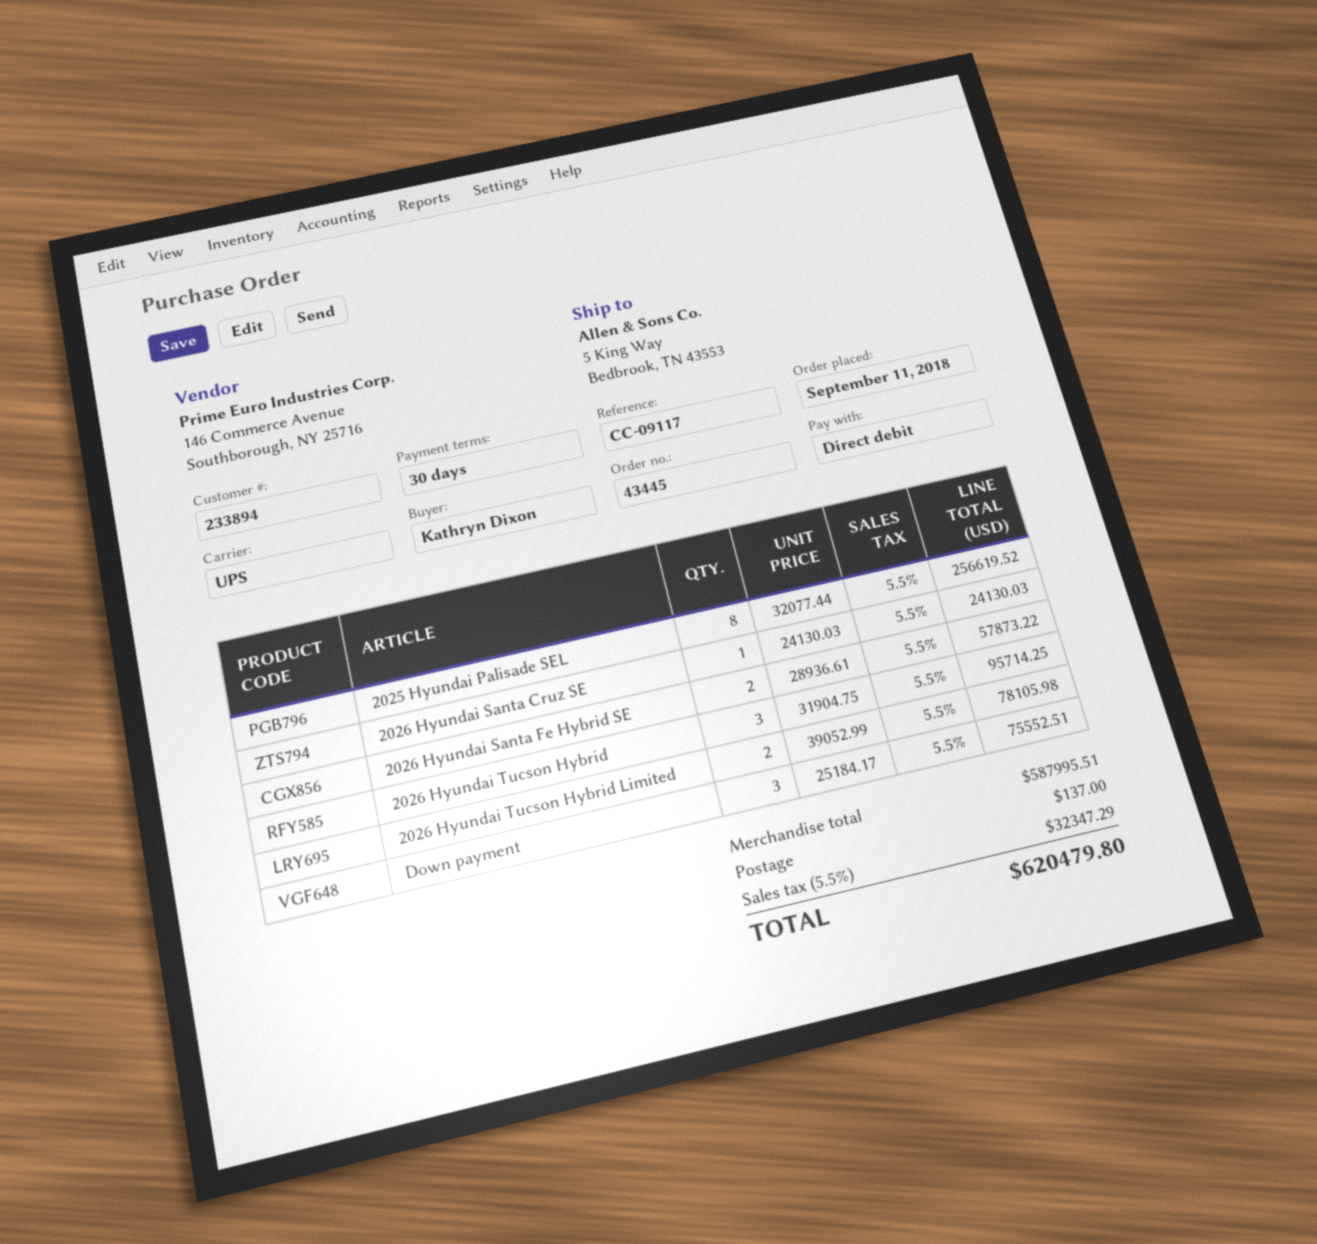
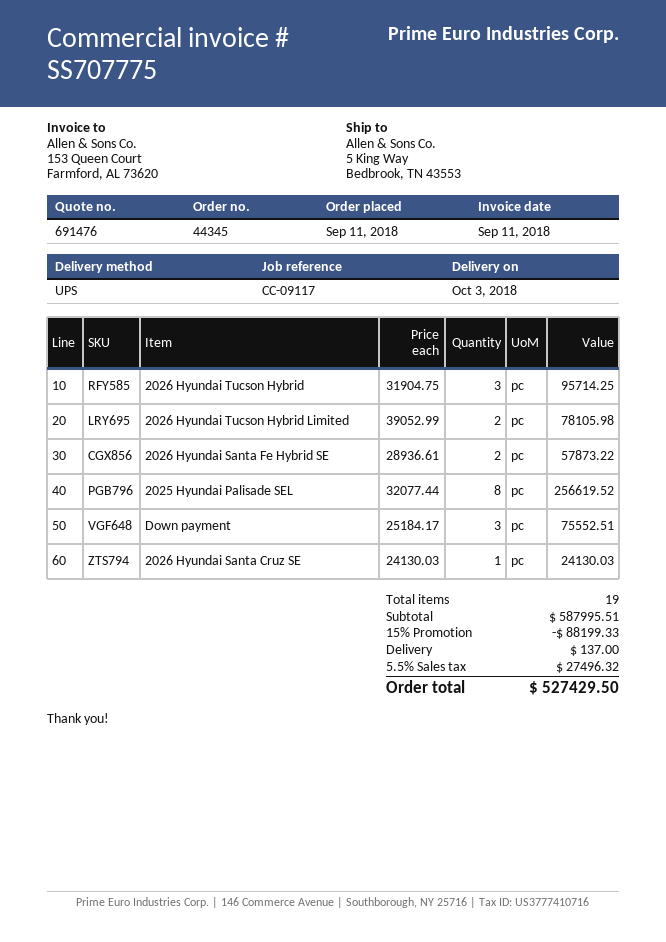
order number: 43445 -> 44345
discount: none -> 15% = 88199.33
tax: 5.5% = 32347.29 -> 5.5% = 27496.32
total: 620479.80 -> 527429.50

